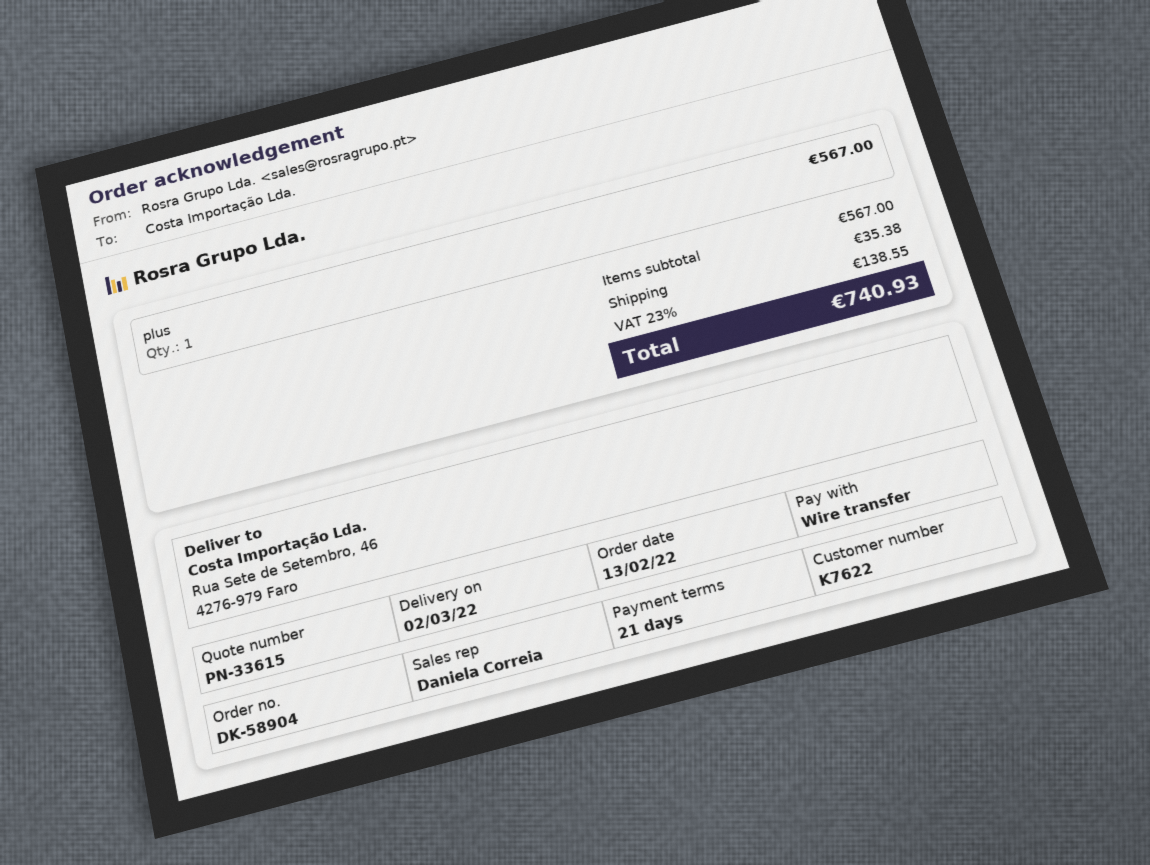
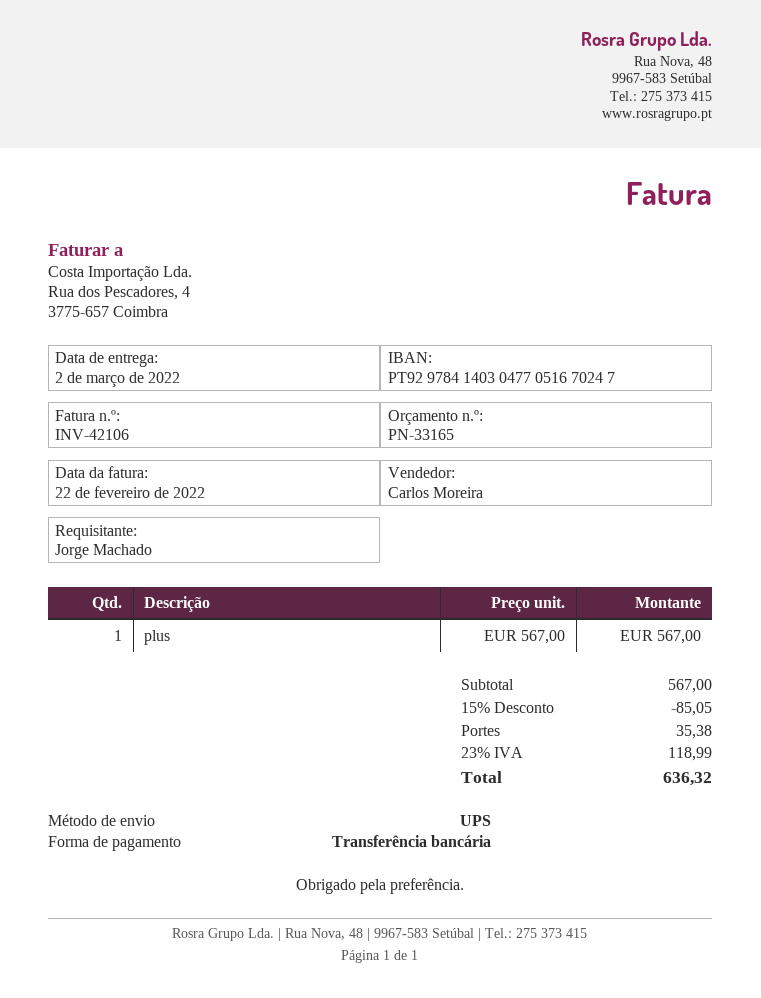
quote number: PN-33615 -> PN-33165
sales rep: Daniela Correia -> Carlos Moreira
discount: none -> 15% = 85.05
tax: 23% = 138.55 -> 23% = 118.99
total: 740.93 -> 636.32

